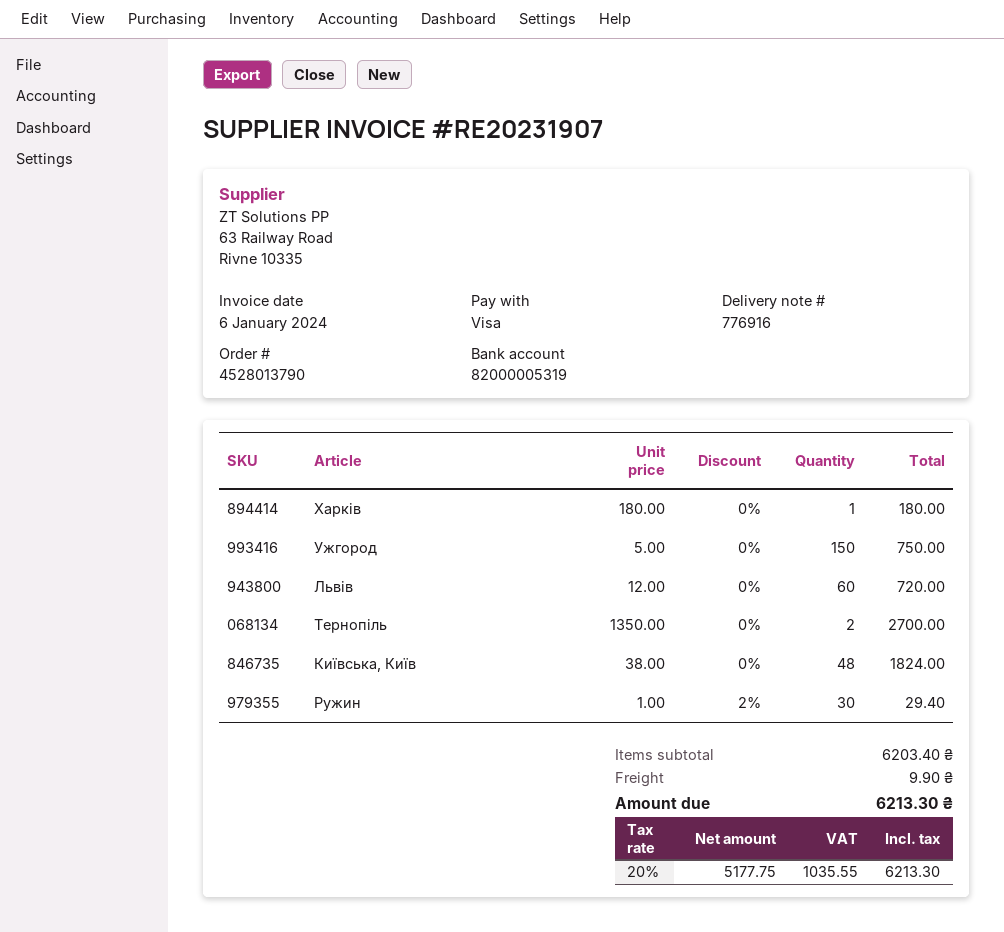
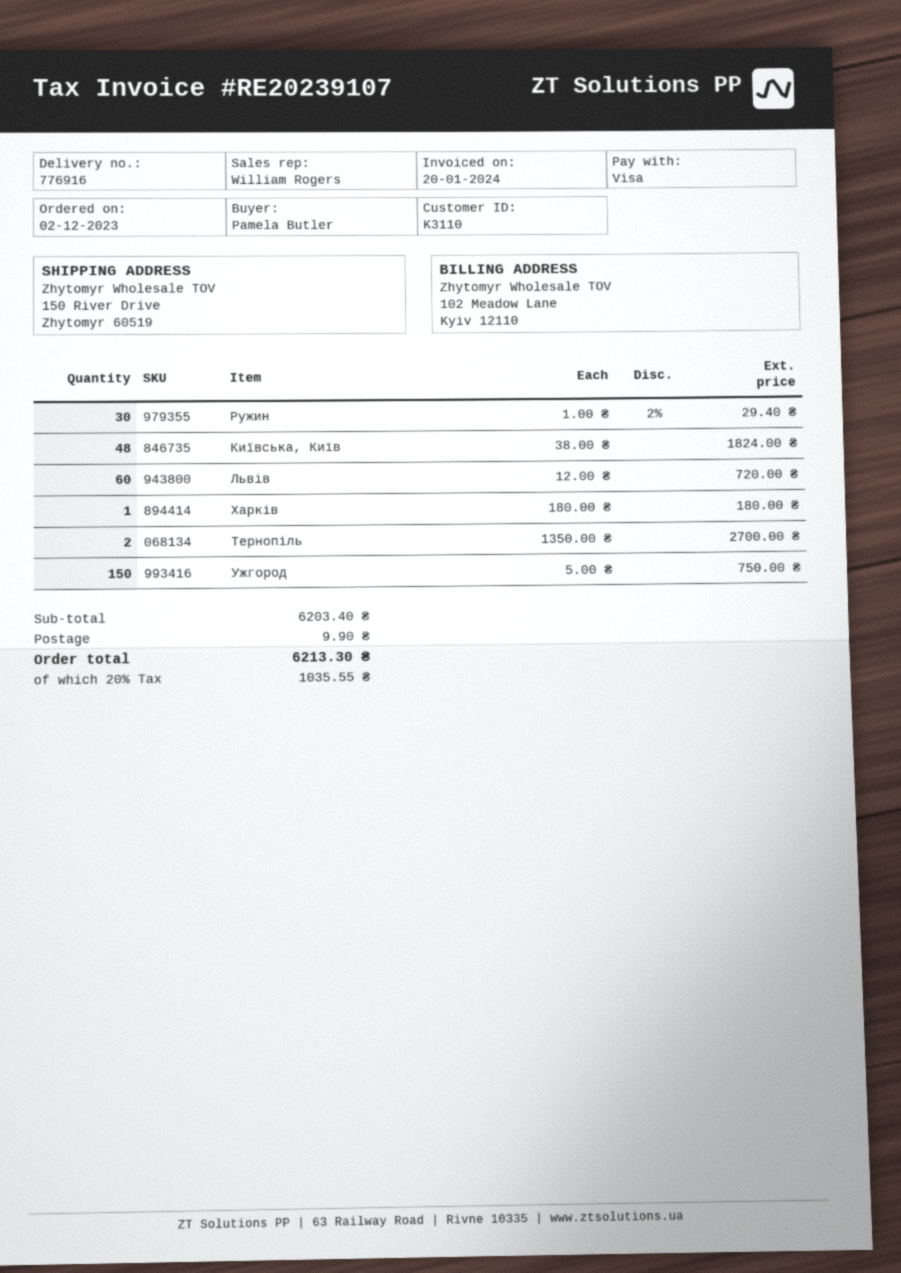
invoice number: RE20231907 -> RE20239107
invoice date: 2024-01-06 -> 2024-01-20

